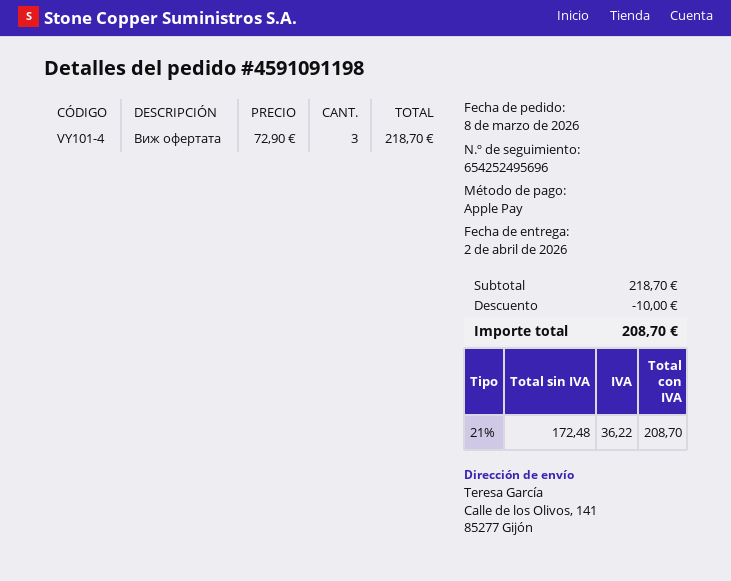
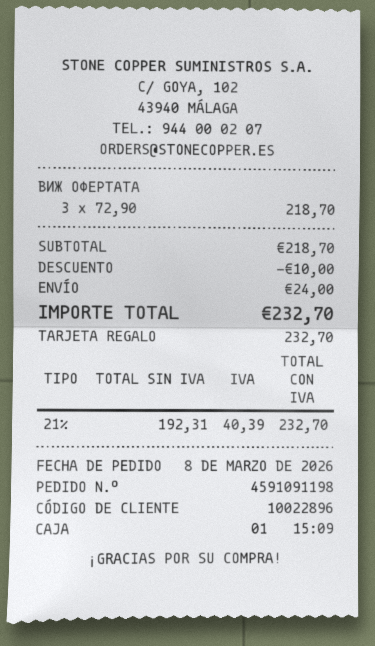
payment method: Apple Pay -> gift card
shipping: none -> 24.00
net: 172.48 -> 192.31
tax: 21% = 36.22 -> 21% = 40.39
total: 208.70 -> 232.70

